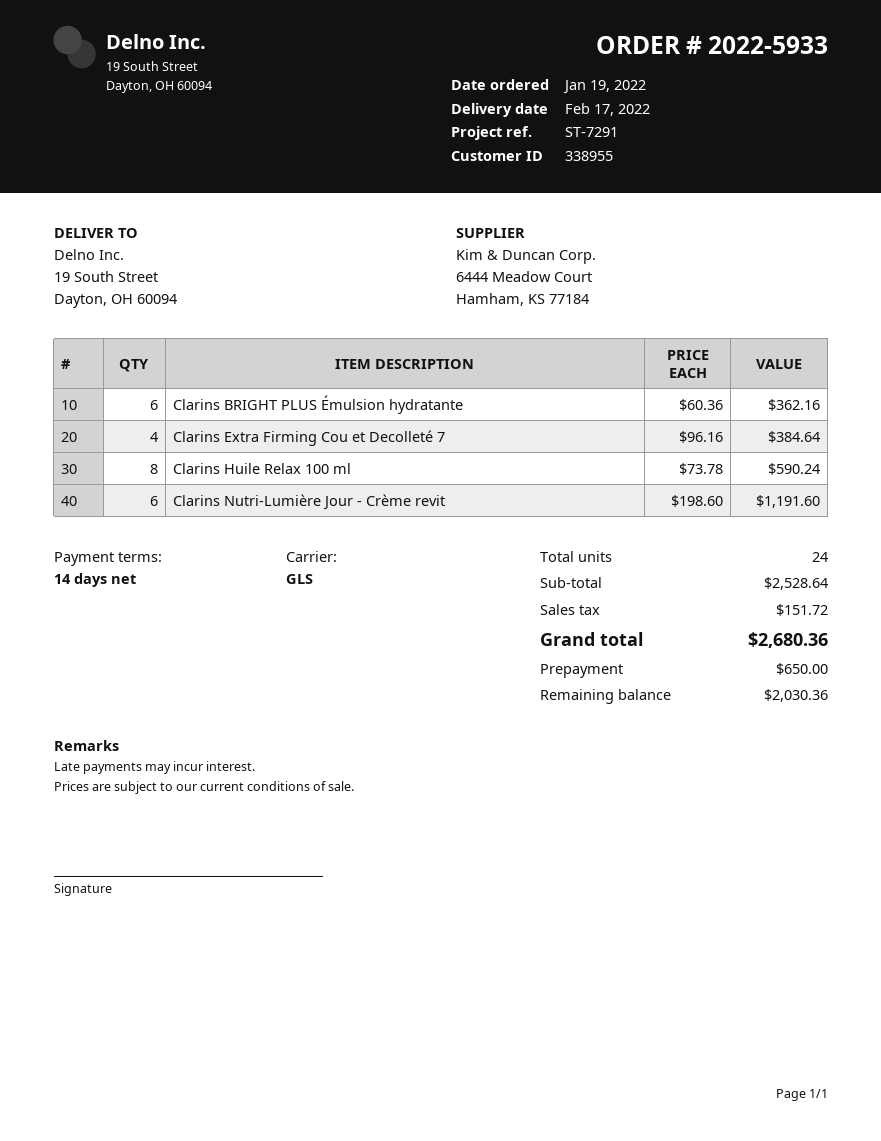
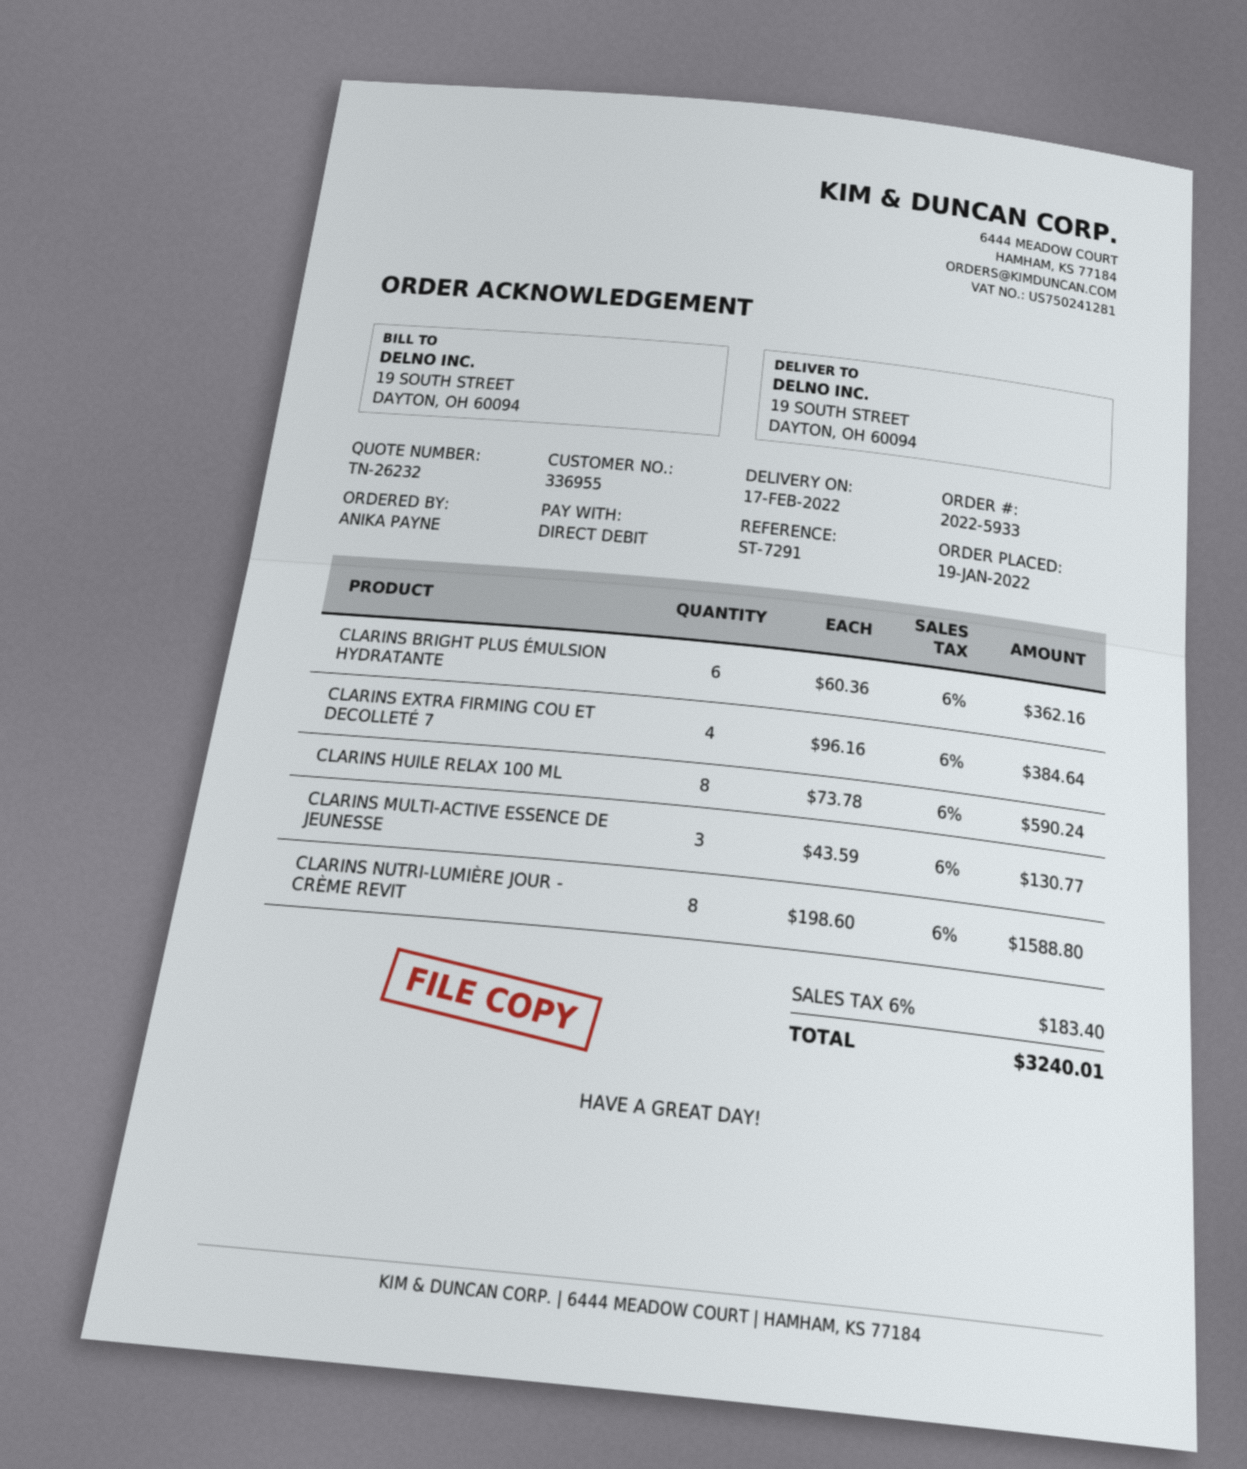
customer number: 338955 -> 336955
Clarins Nutri-Lumière Jour - Crème revit: 6 x 198.60 = 1191.60 -> 8 x 198.60 = 1588.80
CLARINS MULTI-ACTIVE ESSENCE DE JEUNESSE: none -> 3 x 43.59 = 130.77
tax: 151.72 -> 183.40
total: 2680.36 -> 3240.01

